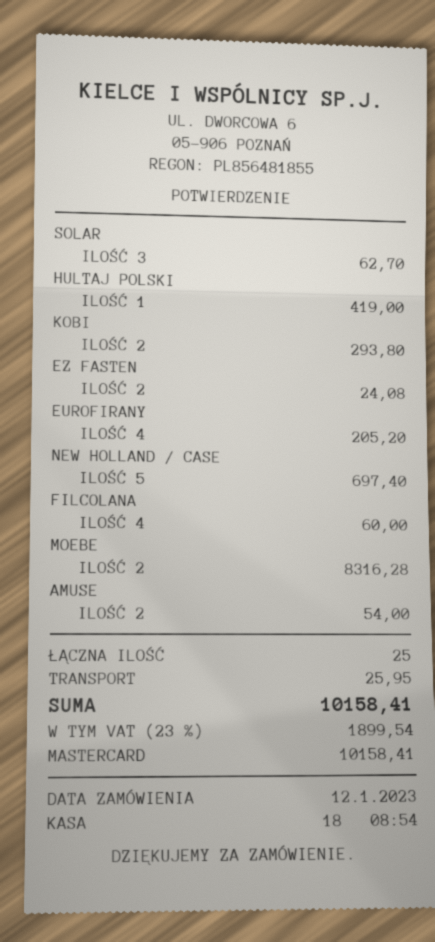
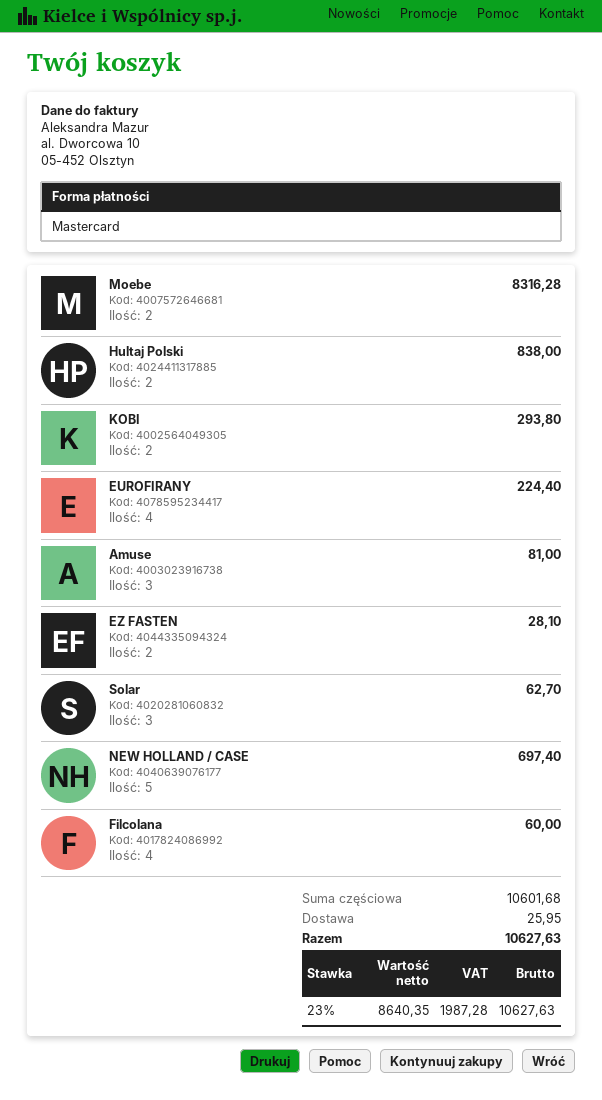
HULTAJ POLSKI: 1 for 419.00 -> 2 for 838.00
EZ FASTEN: 2 for 24.08 -> 2 for 28.10
EUROFIRANY: 4 for 205.20 -> 4 for 224.40
AMUSE: 2 for 54.00 -> 3 for 81.00
tax: 23% = 1899.54 -> 23% = 1987.28
total: 10158.41 -> 10627.63

